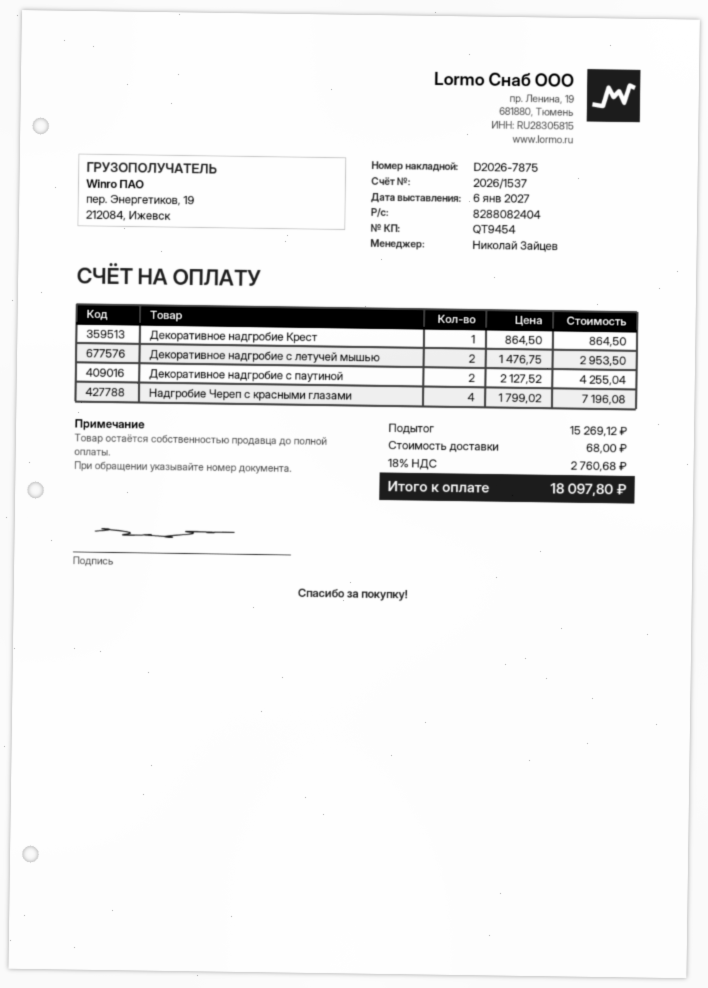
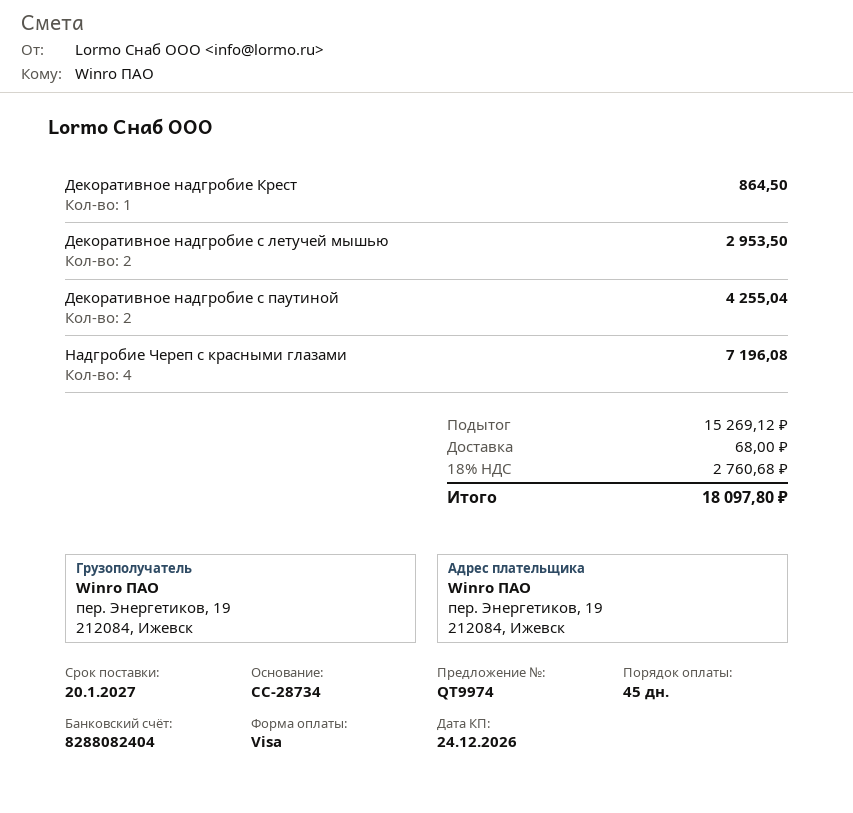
quote number: QT9454 -> QT9974

